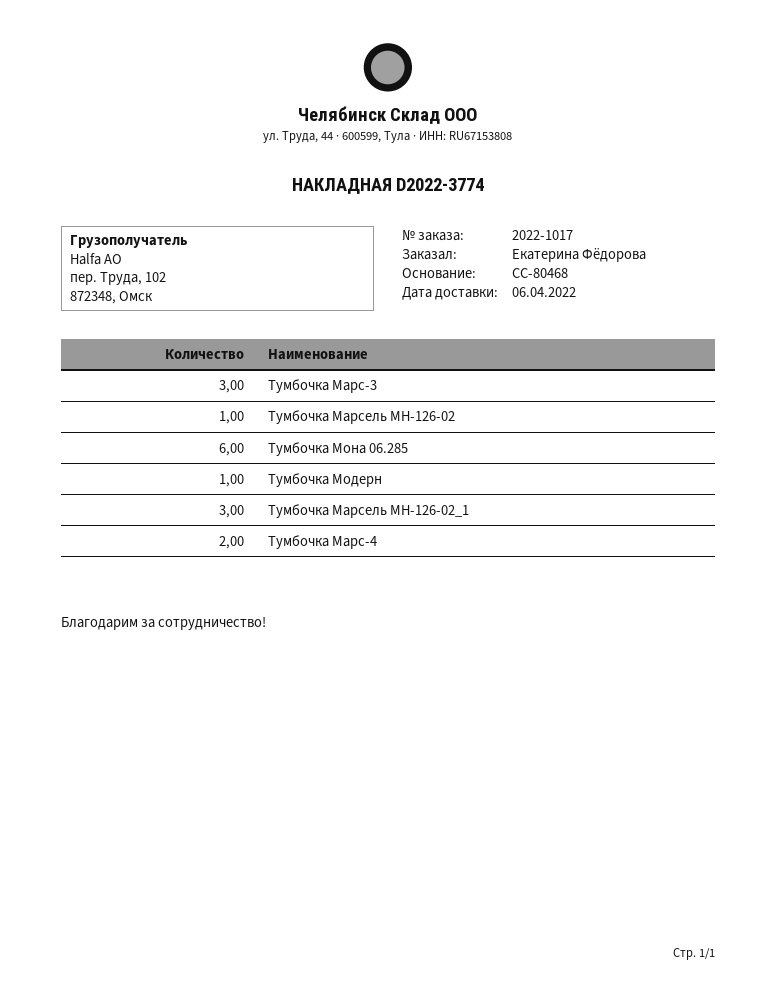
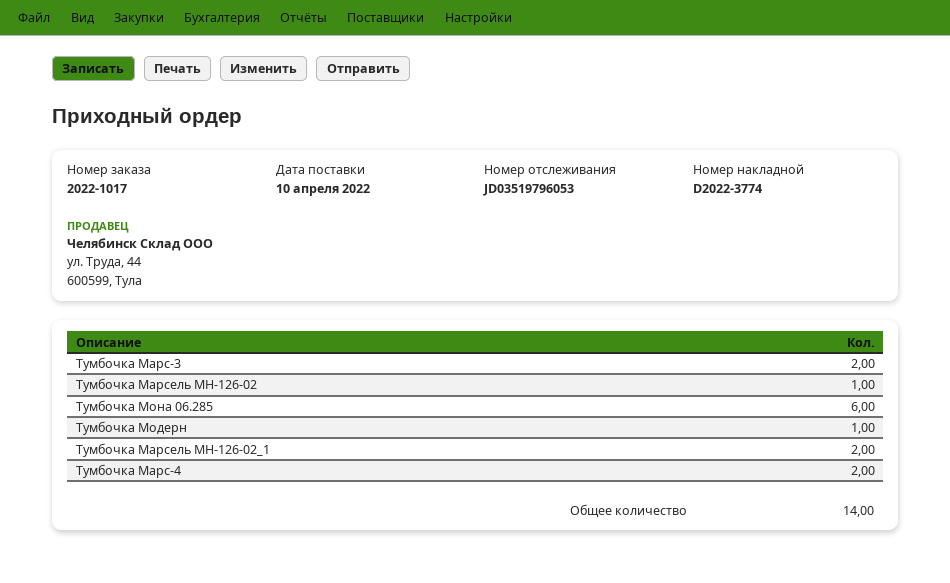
delivery date: 2022-04-06 -> 2022-04-10
Тумбочка Марс-3: 3 -> 2
Тумбочка Марсель МН-126-02_1: 3 -> 2

